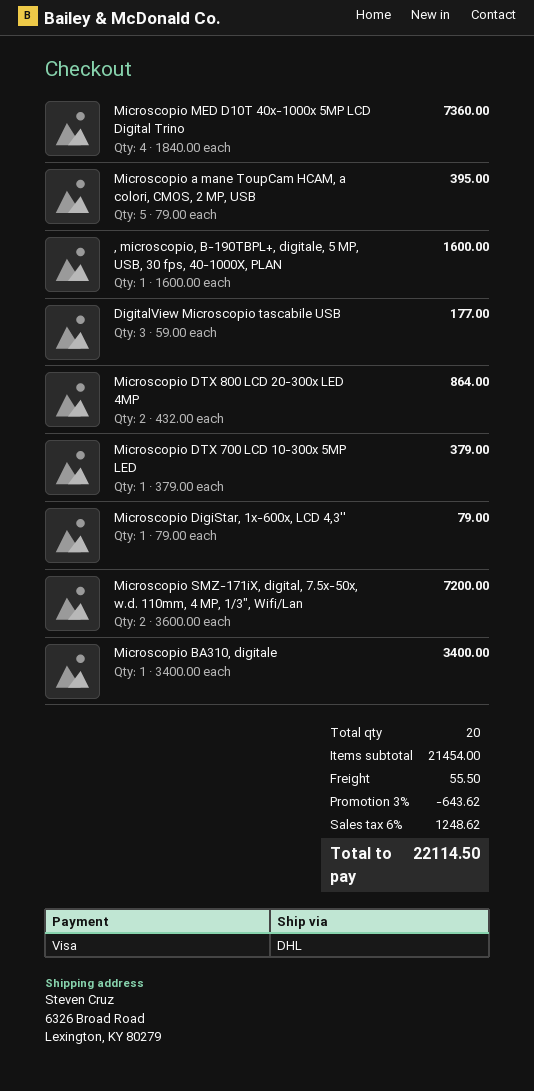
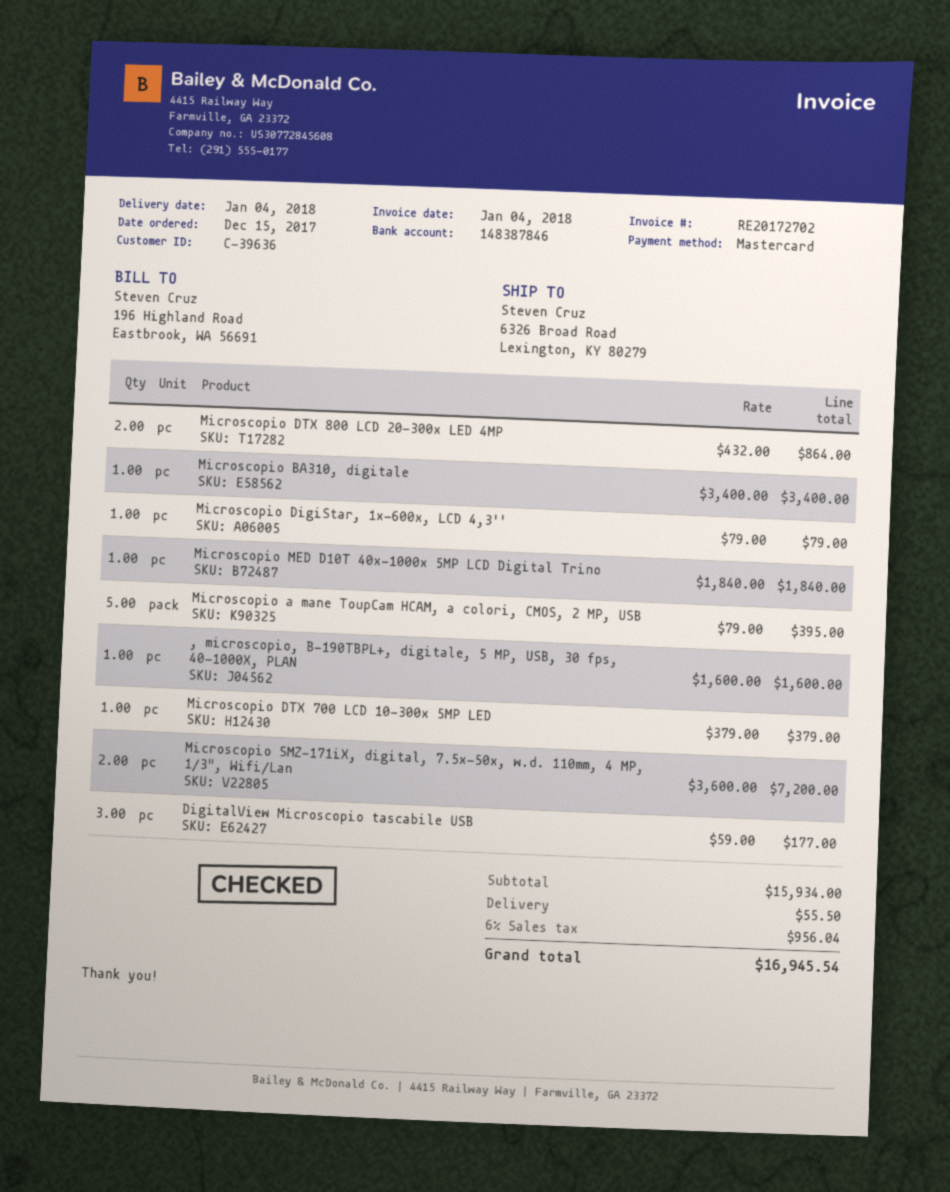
payment method: Visa -> Mastercard
Microscopio MED D10T 40x-1000x 5MP LCD Digital Trino: 4 x 1840.00 = 7360.00 -> 1 x 1840.00 = 1840.00
subtotal: 21454.00 -> 15934.00
discount: 3% = 643.62 -> none
tax: 6% = 1248.62 -> 6% = 956.04
total: 22114.50 -> 16945.54

